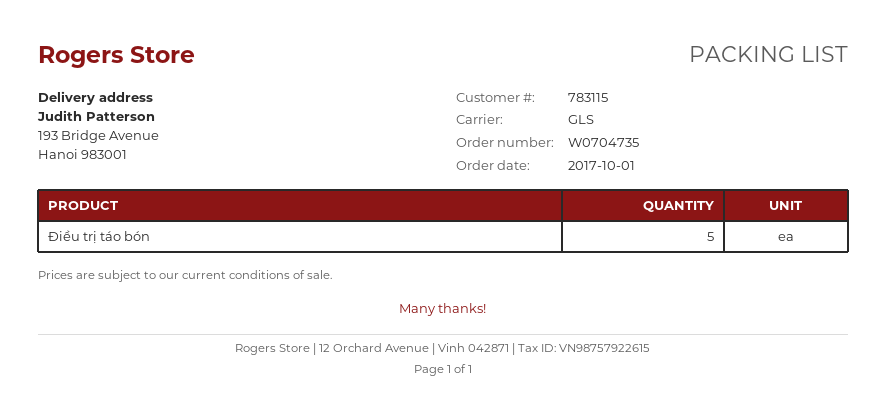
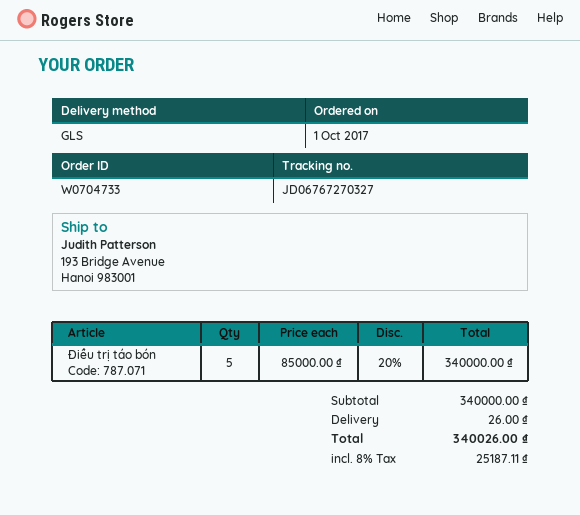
order number: W0704735 -> W0704733

